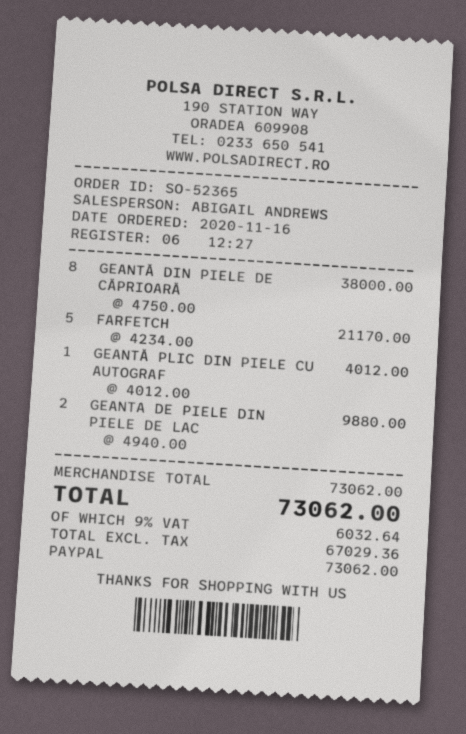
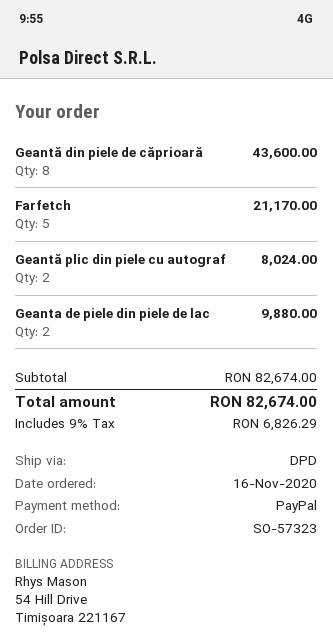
order number: SO-52365 -> SO-57323
GEANTĂ DIN PIELE DE CĂPRIOARĂ: 8 for 38000.00 -> 8 for 43600.00
GEANTĂ PLIC DIN PIELE CU AUTOGRAF: 1 for 4012.00 -> 2 for 8024.00
subtotal: 73062.00 -> 82674.00
tax: 9% = 6032.64 -> 9% = 6826.29
total: 73062.00 -> 82674.00

